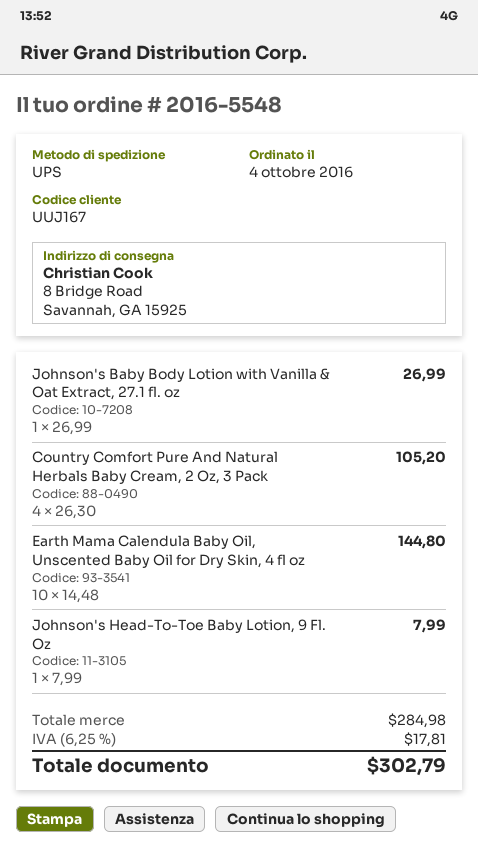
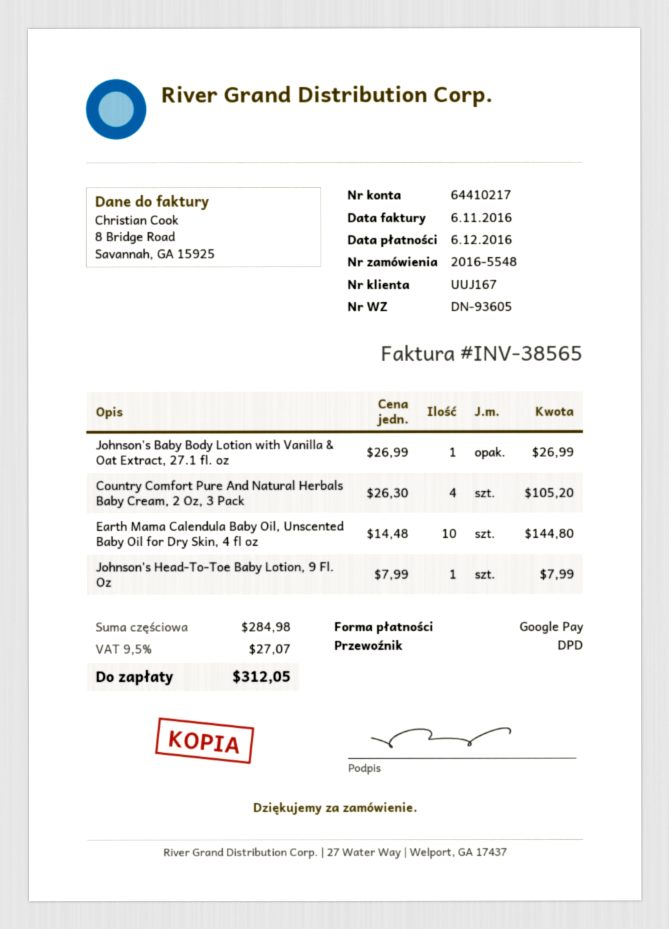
shipping method: UPS -> DPD
tax: 6.25% = 17.81 -> 9.5% = 27.07
total: 302.79 -> 312.05

